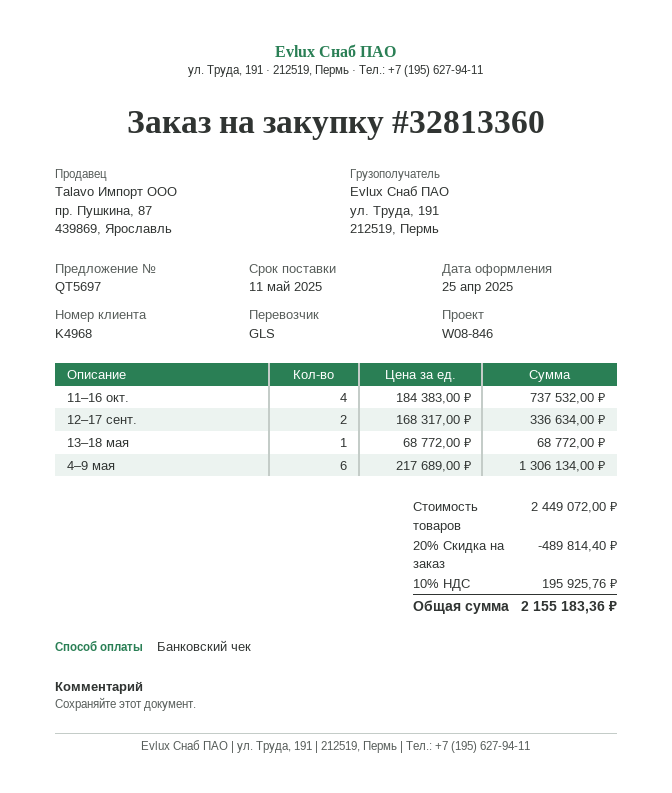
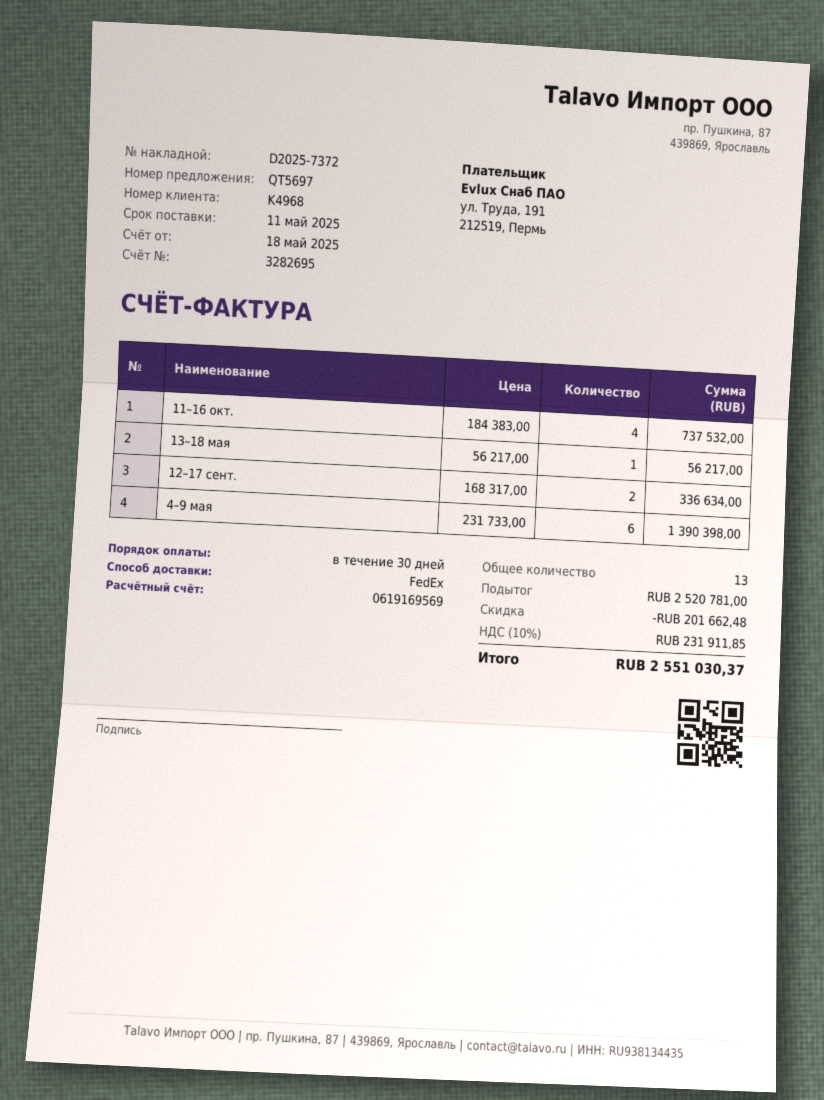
shipping method: GLS -> FedEx
13–18 мая: 1 x 68772.00 = 68772.00 -> 1 x 56217.00 = 56217.00
4–9 мая: 6 x 217689.00 = 1306134.00 -> 6 x 231733.00 = 1390398.00
subtotal: 2449072.00 -> 2520781.00
discount: 489814.40 -> 201662.48
tax: 10% = 195925.76 -> 10% = 231911.85
total: 2155183.36 -> 2551030.37

